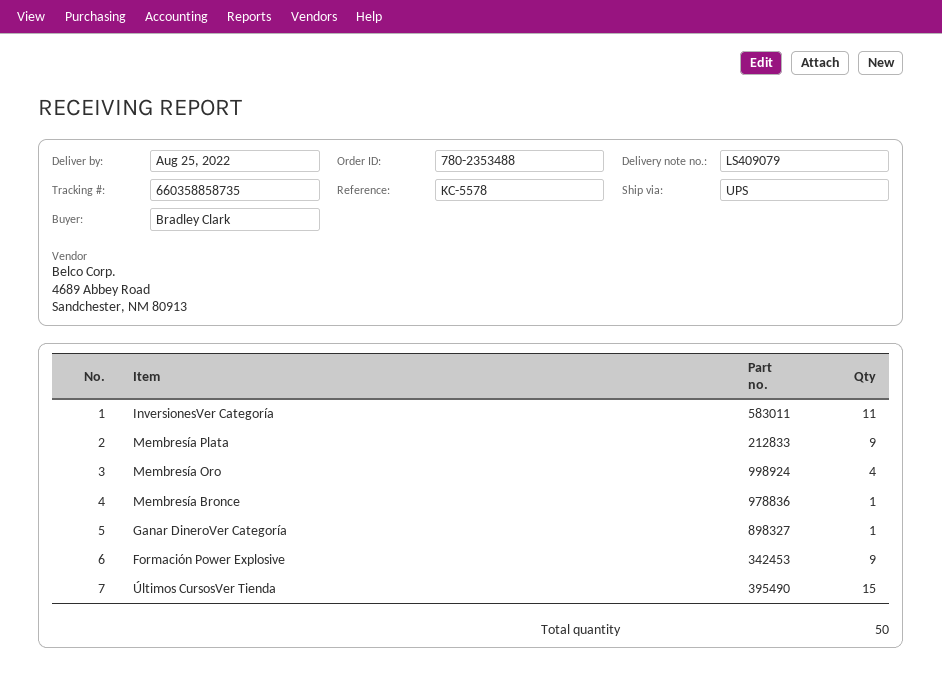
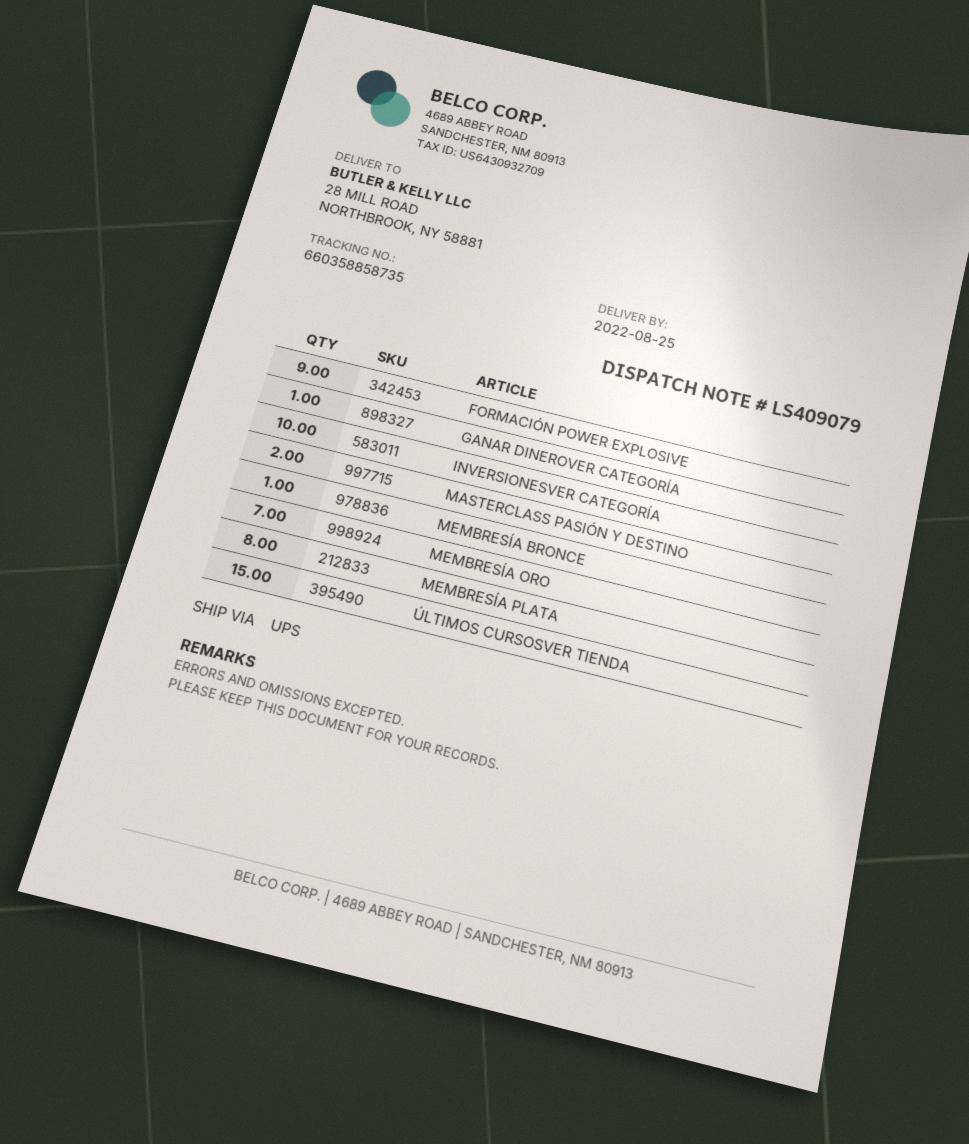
InversionesVer Categoría: 11 -> 10
Membresía Plata: 9 -> 8
Membresía Oro: 4 -> 7
MASTERCLASS PASIÓN Y DESTINO: none -> 2

